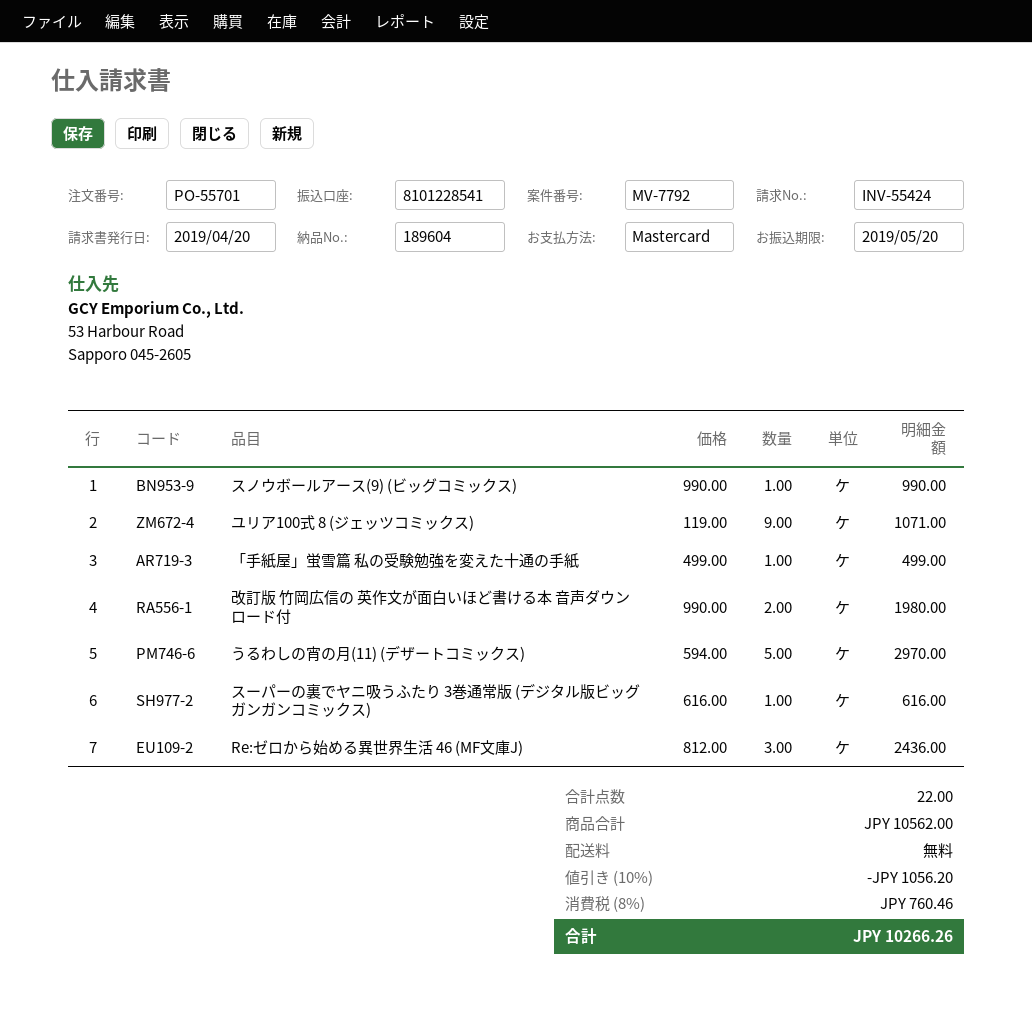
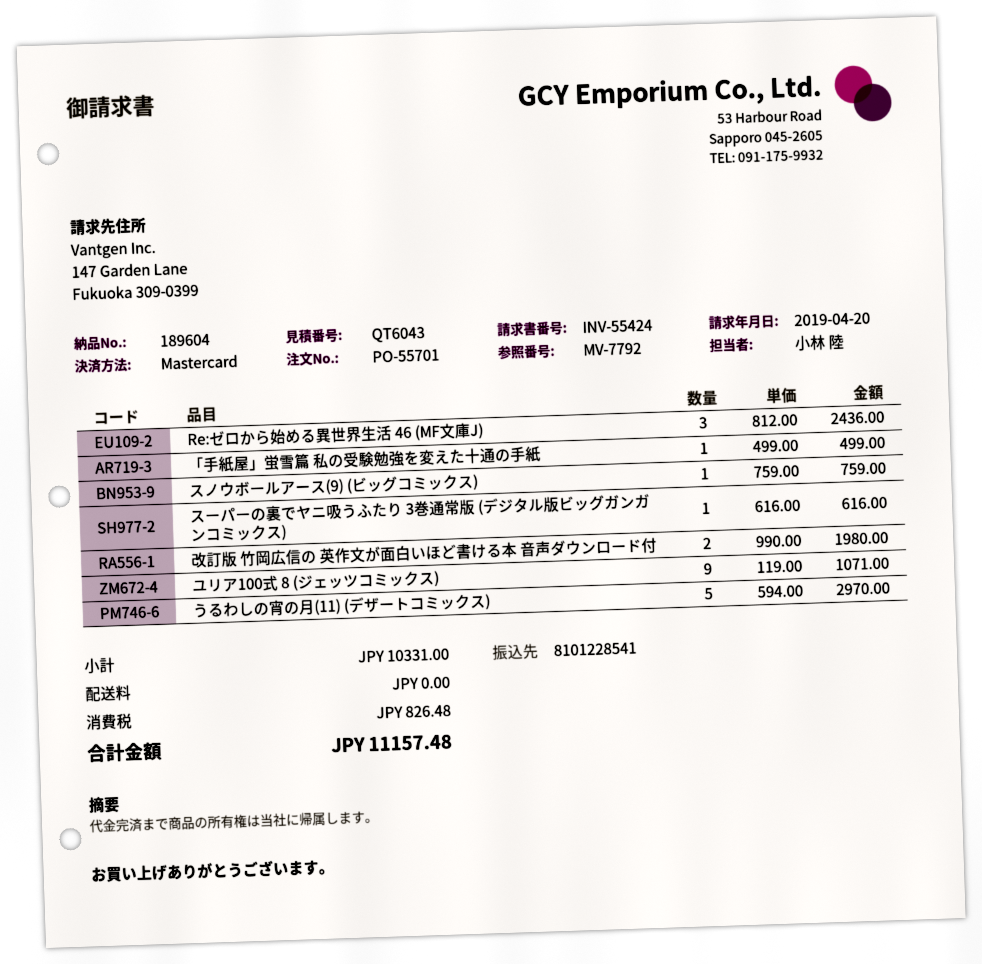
スノウボールアース(9) (ビッグコミックス): 1 x 990.00 = 990.00 -> 1 x 759.00 = 759.00
subtotal: 10562.00 -> 10331.00
discount: 10% = 1056.20 -> none
tax: 760.46 -> 826.48
total: 10266.26 -> 11157.48

